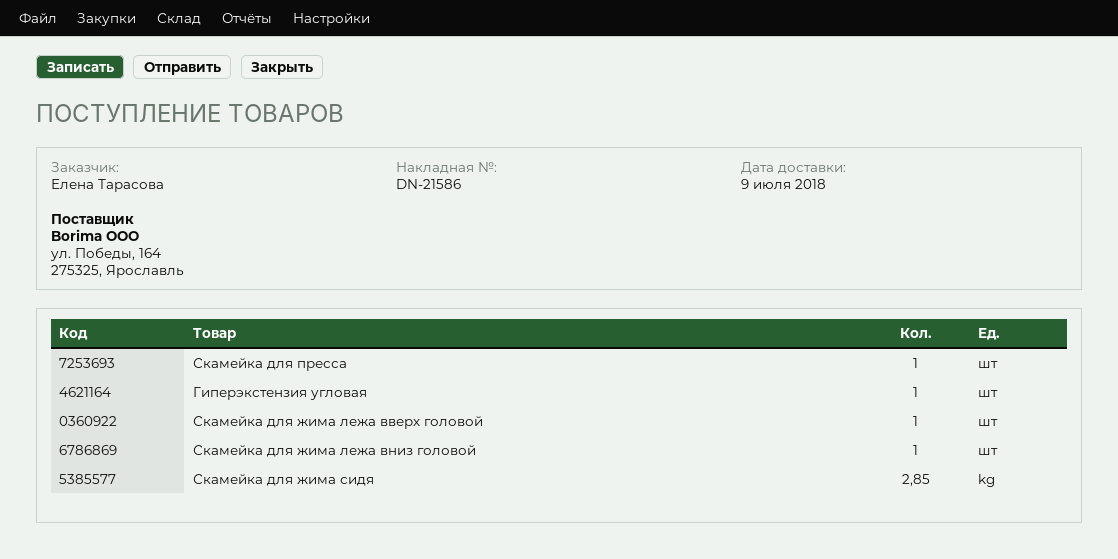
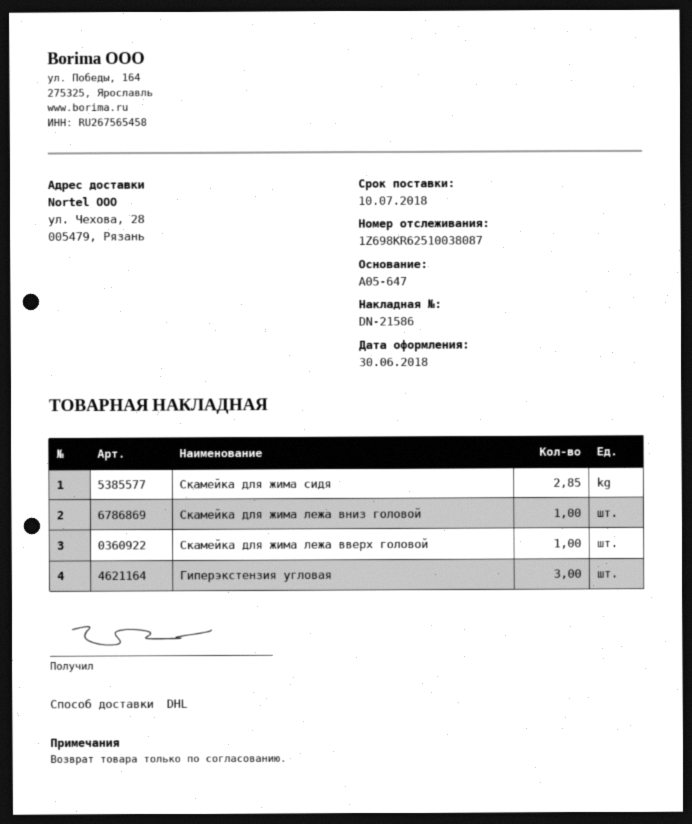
delivery date: 2018-07-09 -> 2018-07-10
Скамейка для пресса: 1 -> none
Гиперэкстензия угловая: 1 -> 3

